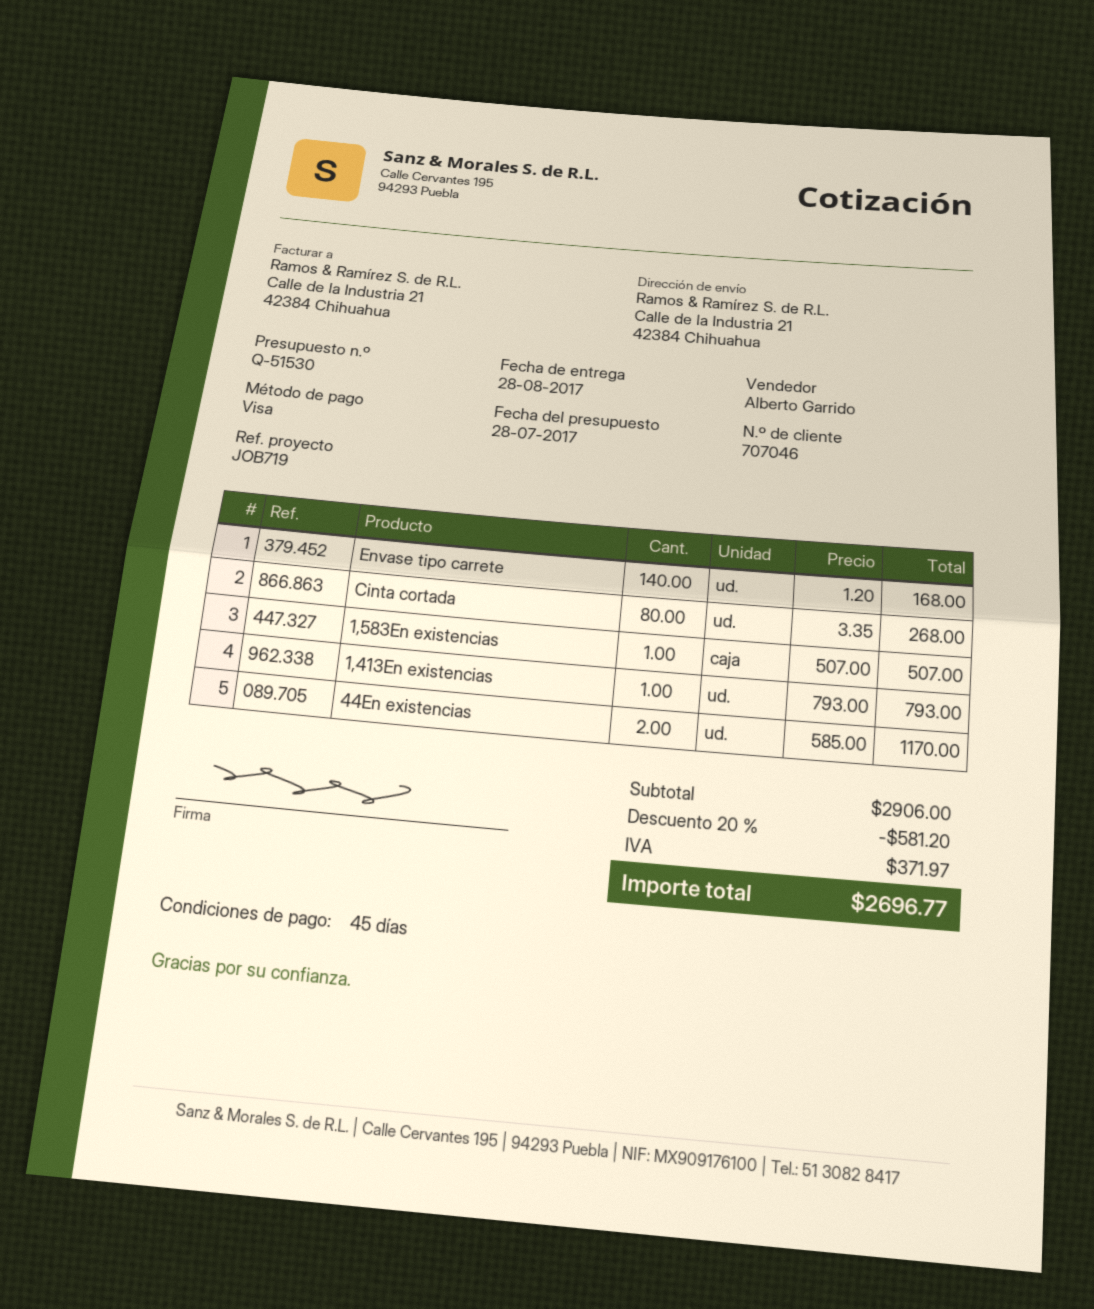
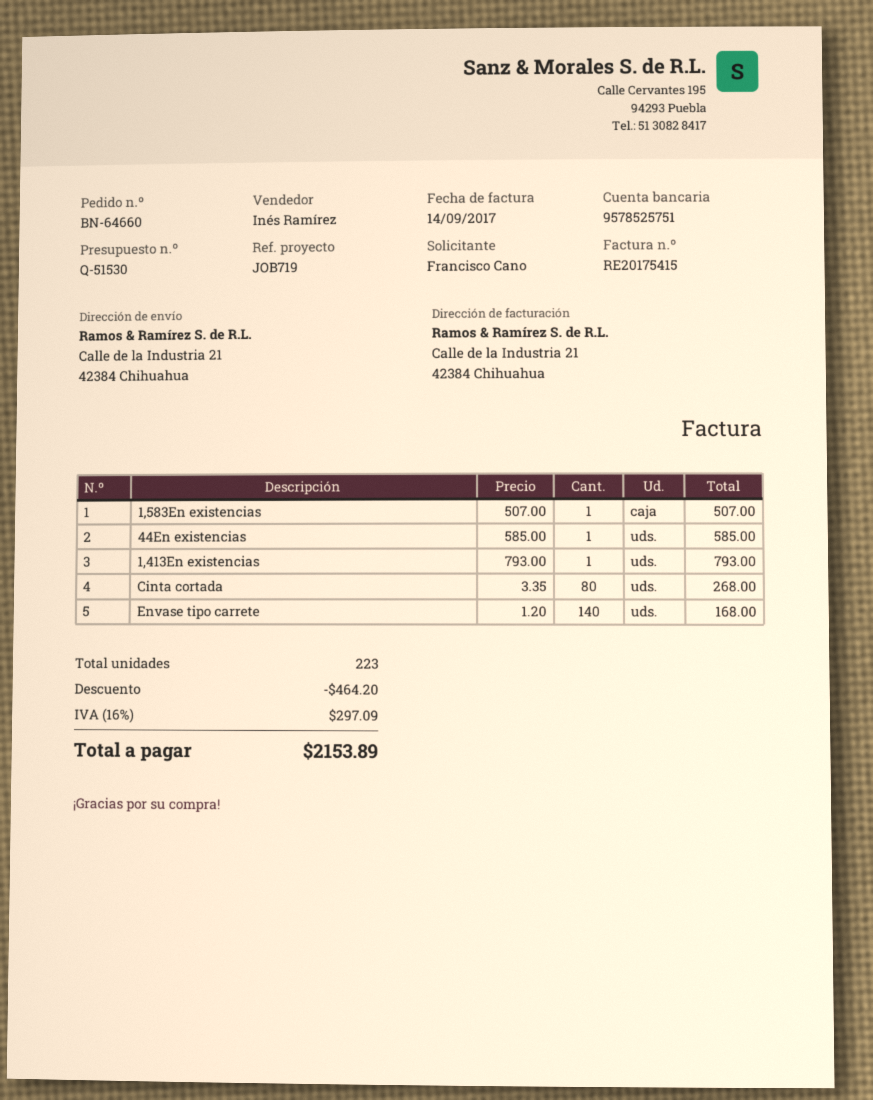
sales rep: Alberto Garrido -> Inés Ramírez
44En existencias: 2 x 585.00 = 1170.00 -> 1 x 585.00 = 585.00
discount: 581.20 -> 464.20
tax: 371.97 -> 297.09
total: 2696.77 -> 2153.89

